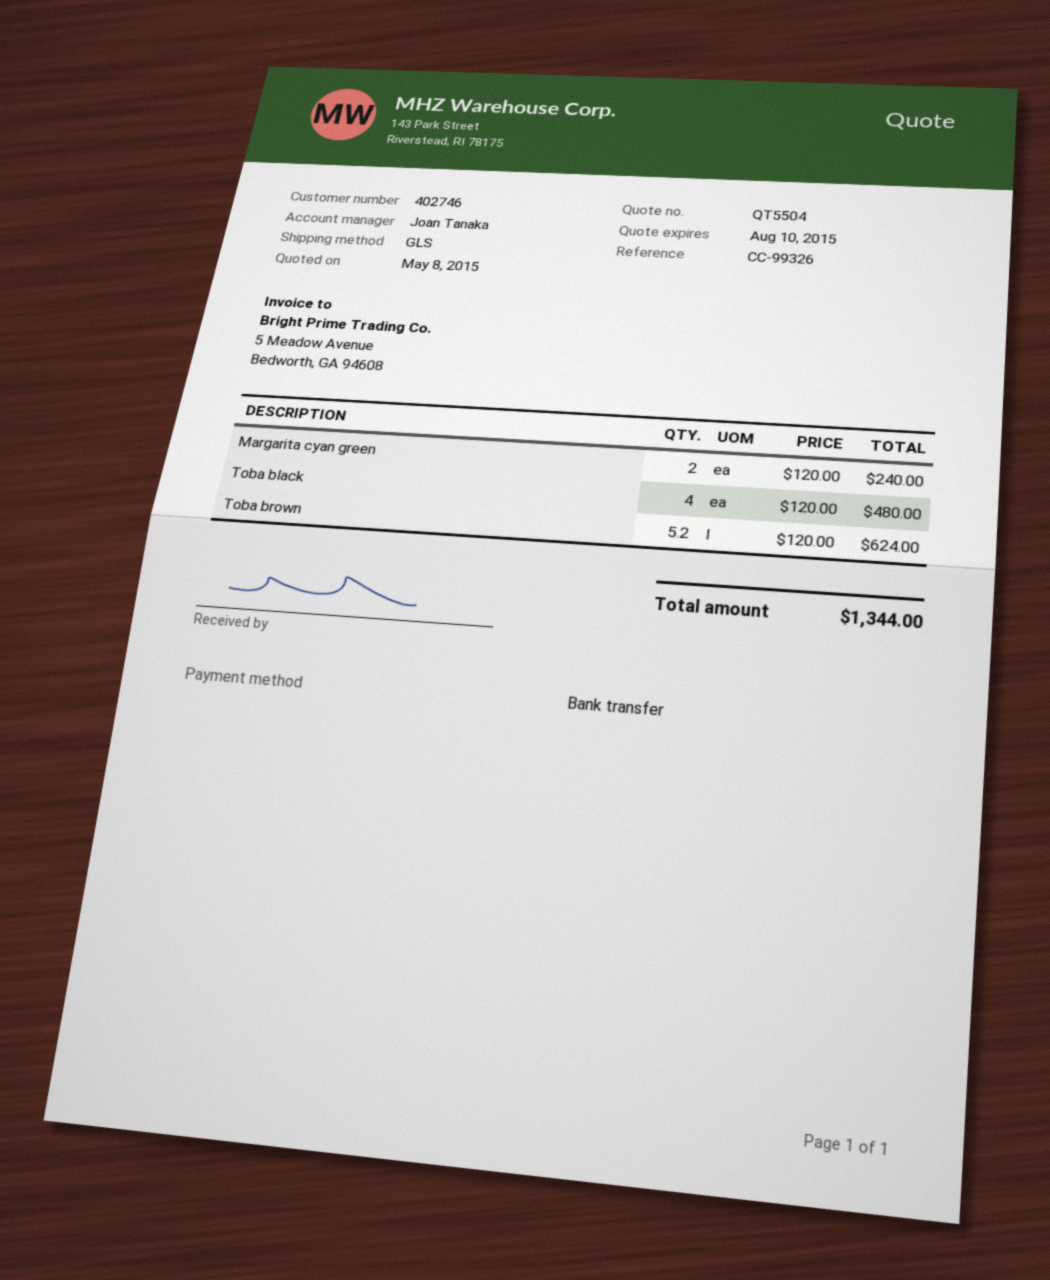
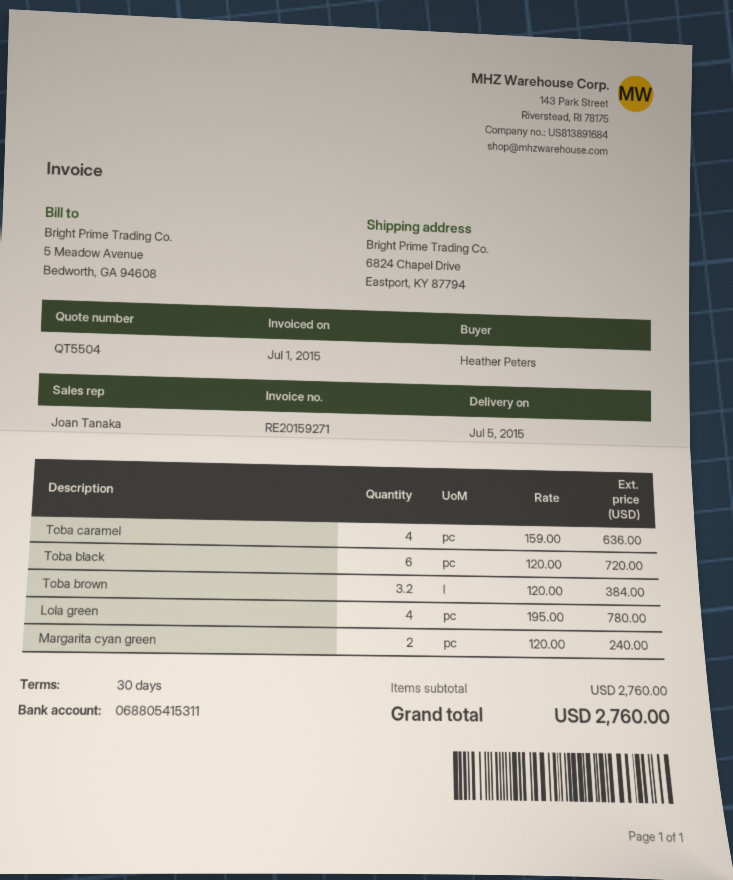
Toba black: 4 x 120.00 = 480.00 -> 6 x 120.00 = 720.00
Toba brown: 5.2 x 120.00 = 624.00 -> 3.2 x 120.00 = 384.00
Toba caramel: none -> 4 x 159.00 = 636.00
Lola green: none -> 4 x 195.00 = 780.00
total: 1344.00 -> 2760.00

